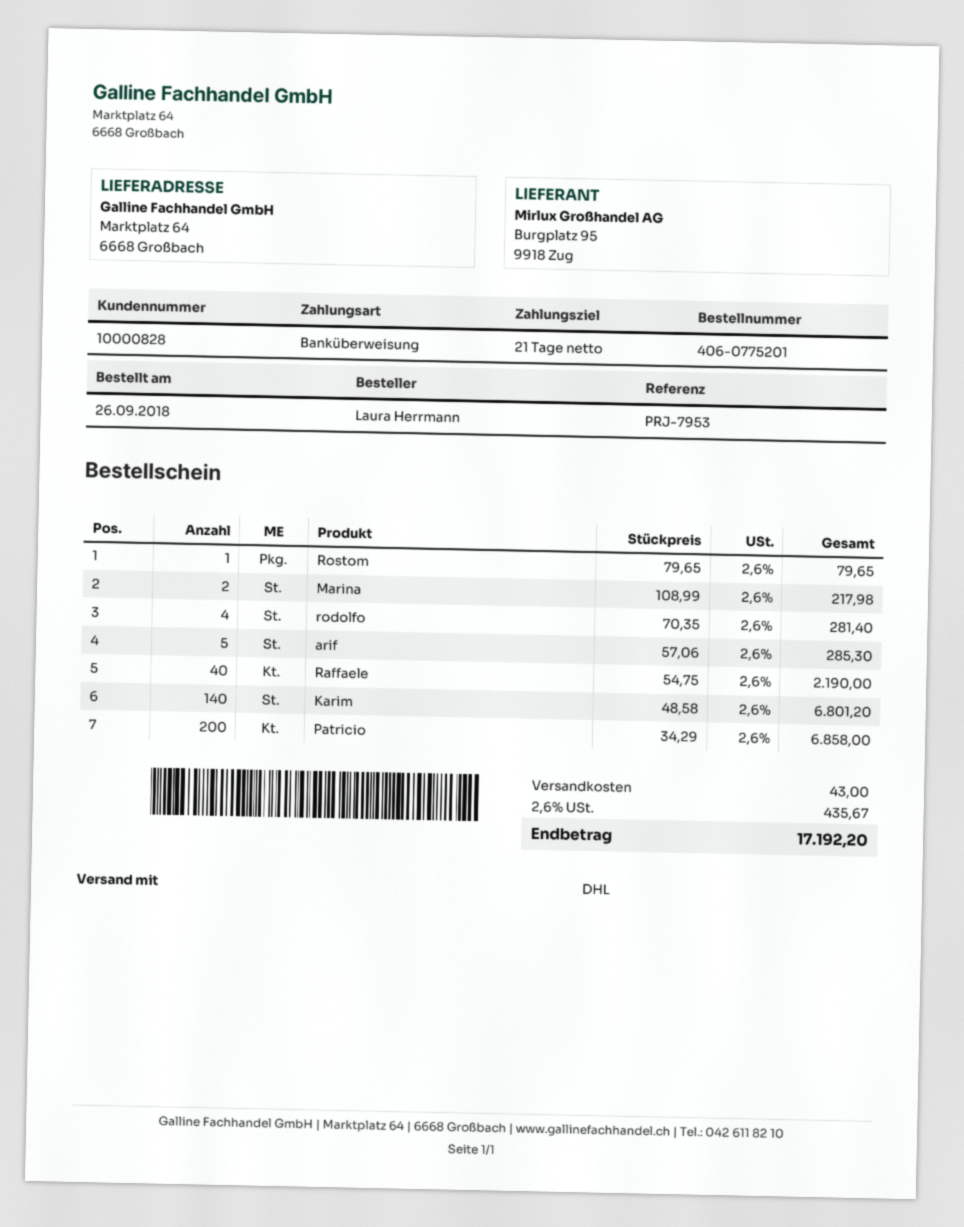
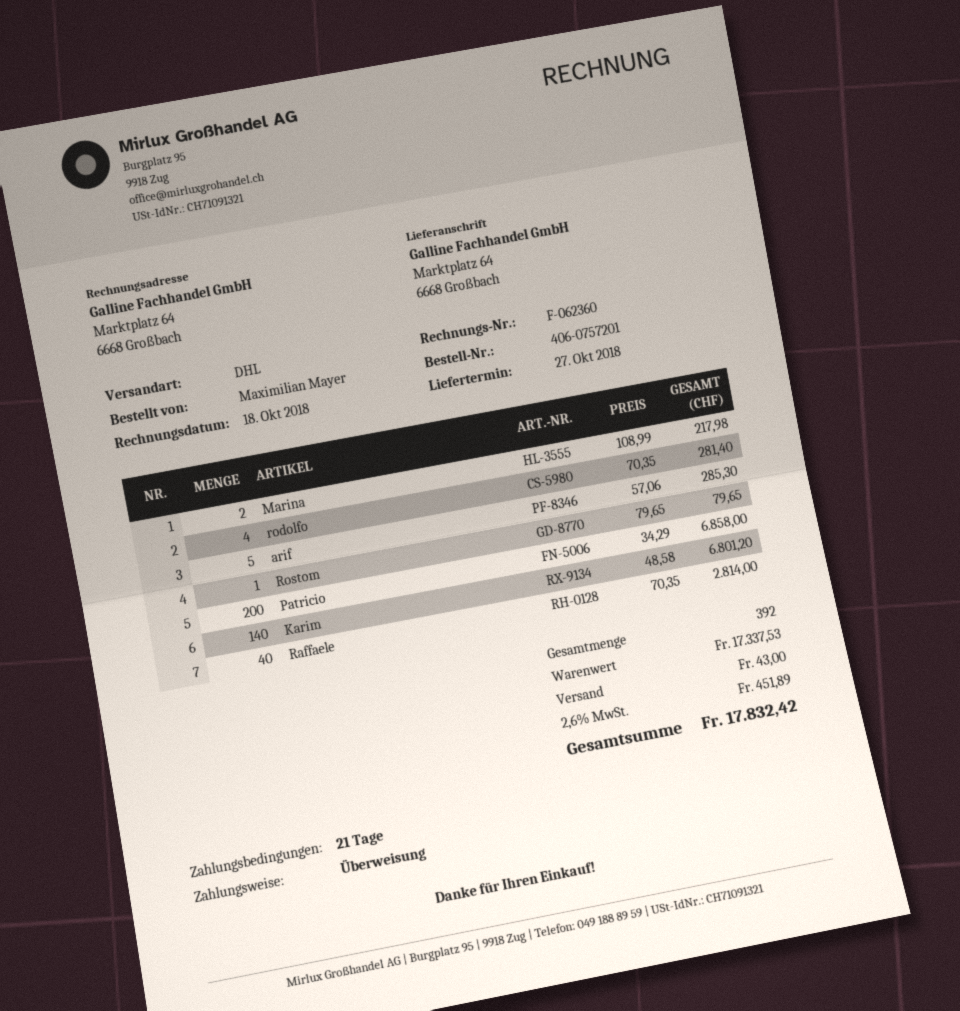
order number: 406-0775201 -> 406-0757201
ordered by: Laura Herrmann -> Maximilian Mayer
Raffaele: 40 x 54.75 = 2190.00 -> 40 x 70.35 = 2814.00
tax: 2.6% = 435.67 -> 2.6% = 451.89
total: 17192.20 -> 17832.42

